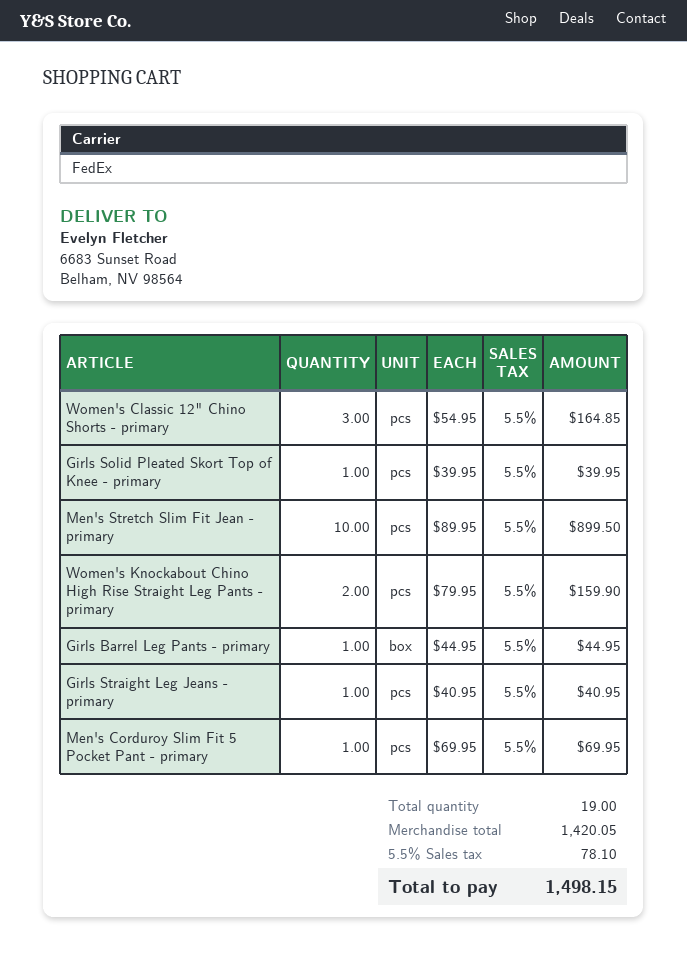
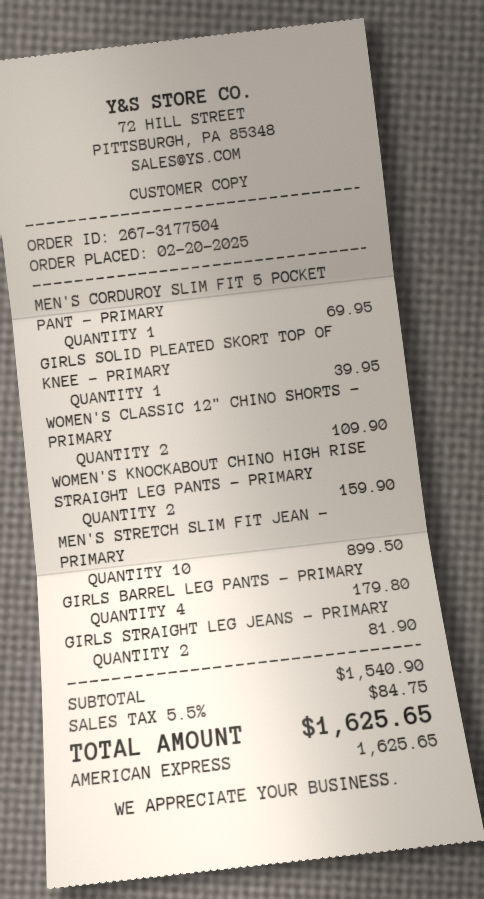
Women's Classic 12" Chino Shorts - primary: 3 for 164.85 -> 2 for 109.90
Girls Barrel Leg Pants - primary: 1 for 44.95 -> 4 for 179.80
Girls Straight Leg Jeans - primary: 1 for 40.95 -> 2 for 81.90
subtotal: 1420.05 -> 1540.90
tax: 5.5% = 78.10 -> 5.5% = 84.75
total: 1498.15 -> 1625.65

